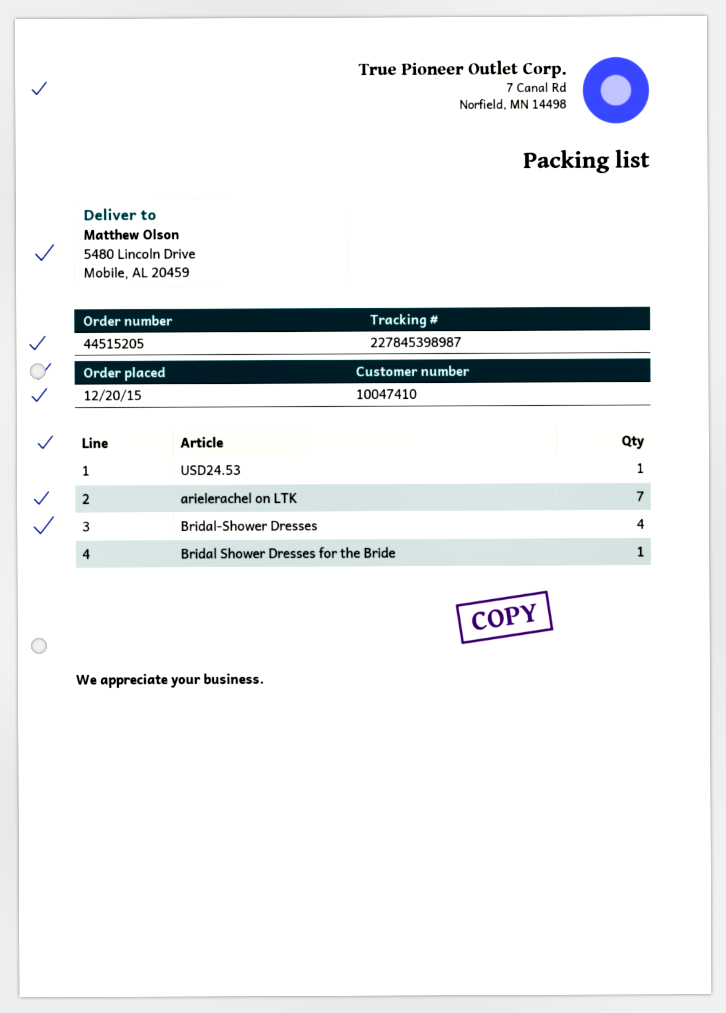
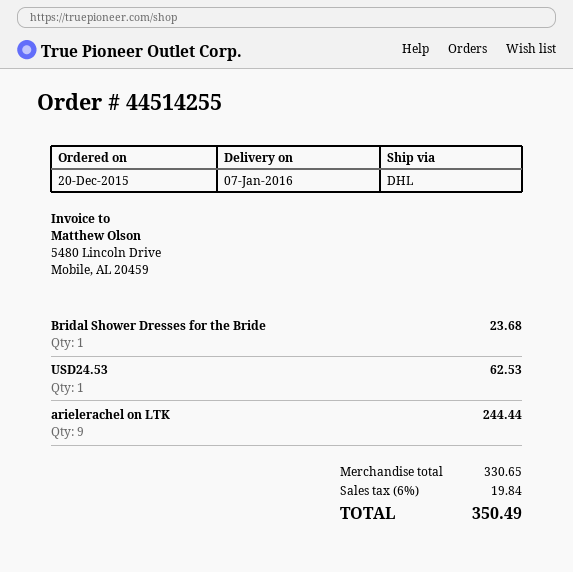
order number: 44515205 -> 44514255
arielerachel on LTK: 7 -> 9
Bridal-Shower Dresses: 4 -> none

